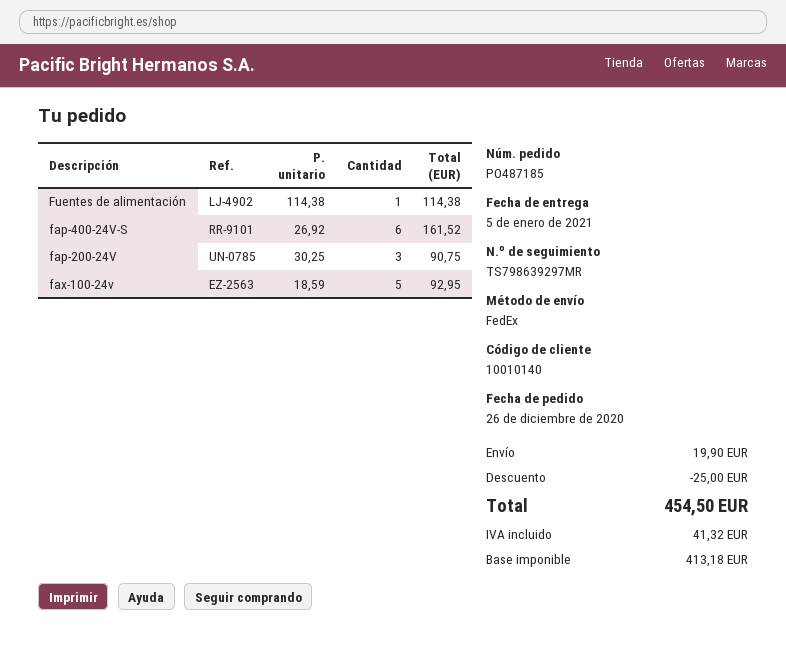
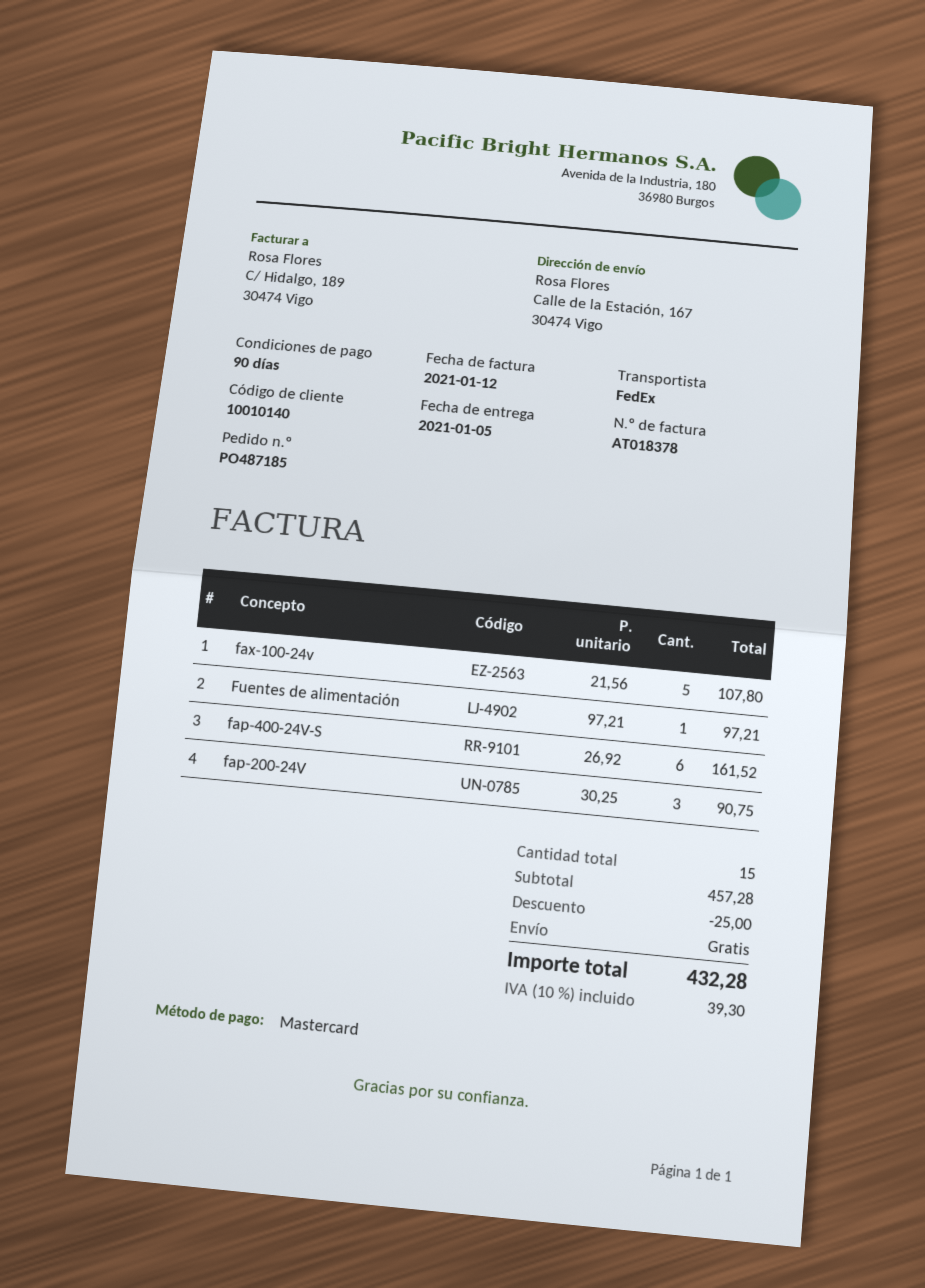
Fuentes de alimentación: 1 x 114.38 = 114.38 -> 1 x 97.21 = 97.21
fax-100-24v: 5 x 18.59 = 92.95 -> 5 x 21.56 = 107.80
shipping: 19.90 -> 0.00
tax: 41.32 -> 39.30
total: 454.50 -> 432.28

